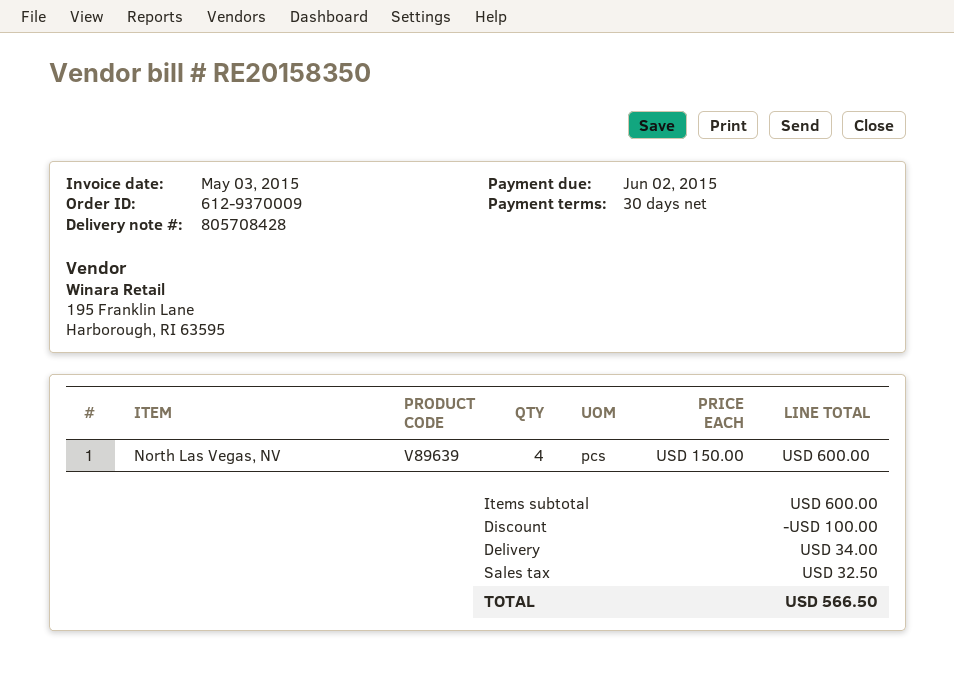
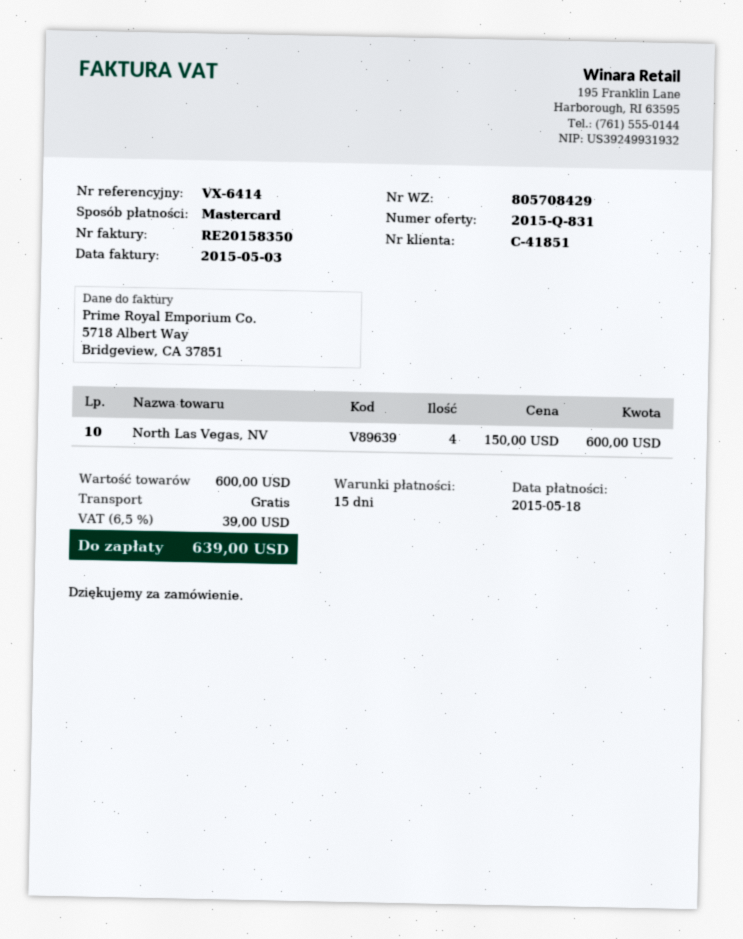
delivery note number: 805708428 -> 805708429
payment terms: 30 days -> 15 days
due date: 2015-06-02 -> 2015-05-18
discount: 100.00 -> none
shipping: 34.00 -> 0.00
tax: 32.50 -> 39.00
total: 566.50 -> 639.00

